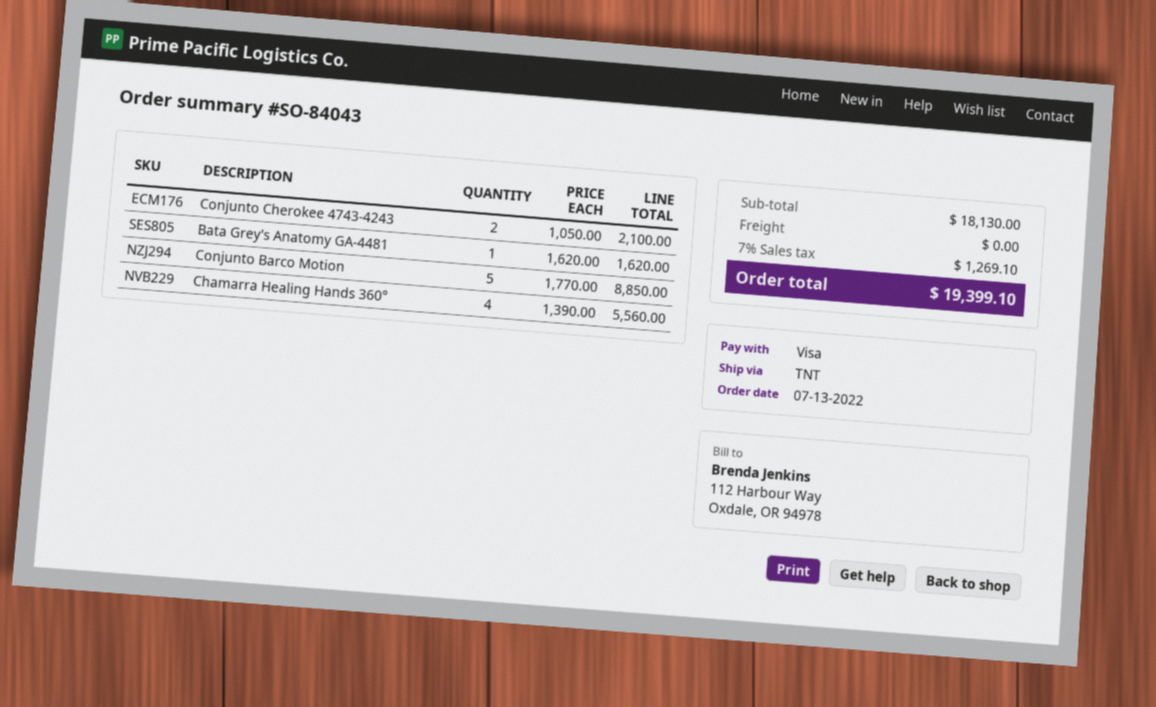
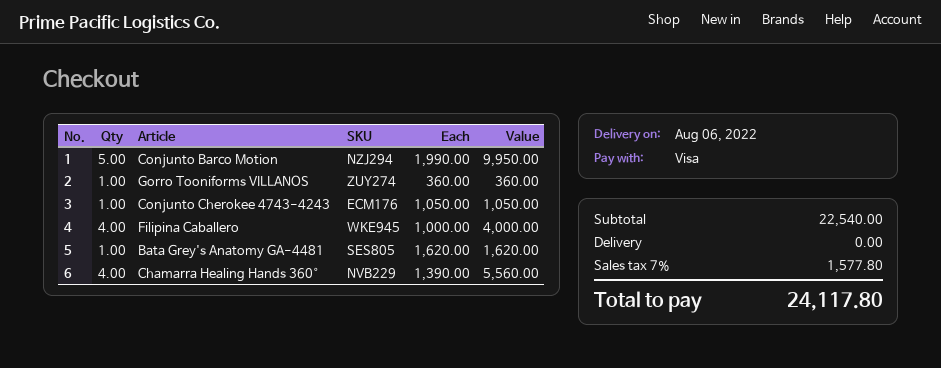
Conjunto Cherokee 4743-4243: 2 x 1050.00 = 2100.00 -> 1 x 1050.00 = 1050.00
Conjunto Barco Motion: 5 x 1770.00 = 8850.00 -> 5 x 1990.00 = 9950.00
Gorro Tooniforms VILLANOS: none -> 1 x 360.00 = 360.00
Filipina Caballero: none -> 4 x 1000.00 = 4000.00
subtotal: 18130.00 -> 22540.00
tax: 7% = 1269.10 -> 7% = 1577.80
total: 19399.10 -> 24117.80

